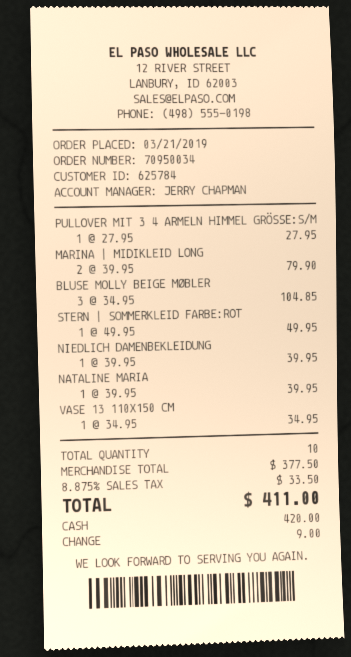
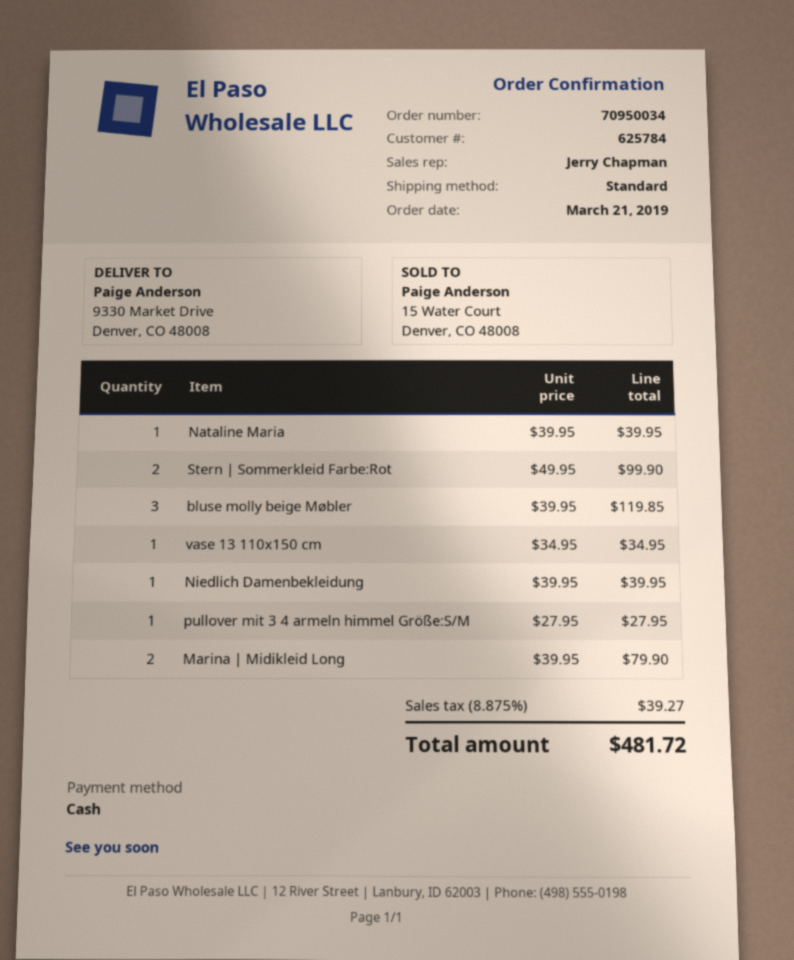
BLUSE MOLLY BEIGE MØBLER: 3 x 34.95 = 104.85 -> 3 x 39.95 = 119.85
STERN | SOMMERKLEID FARBE:ROT: 1 x 49.95 = 49.95 -> 2 x 49.95 = 99.90
tax: 8.875% = 33.50 -> 8.875% = 39.27
total: 411.00 -> 481.72

